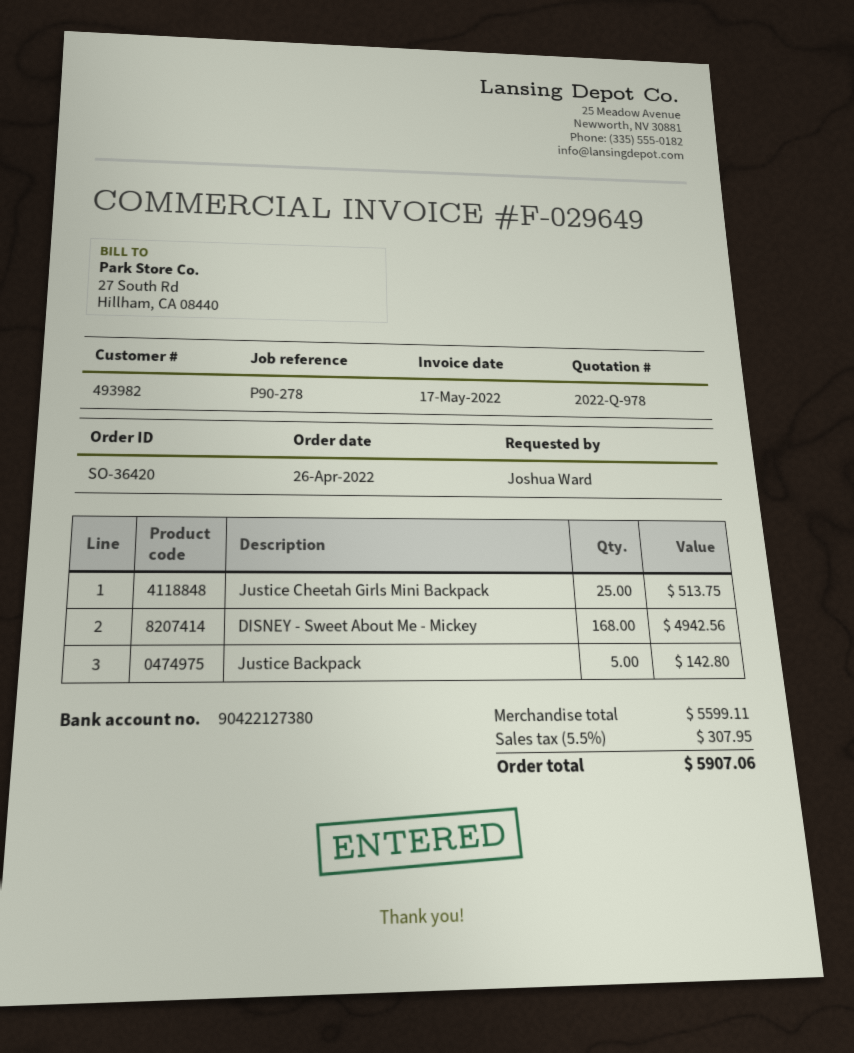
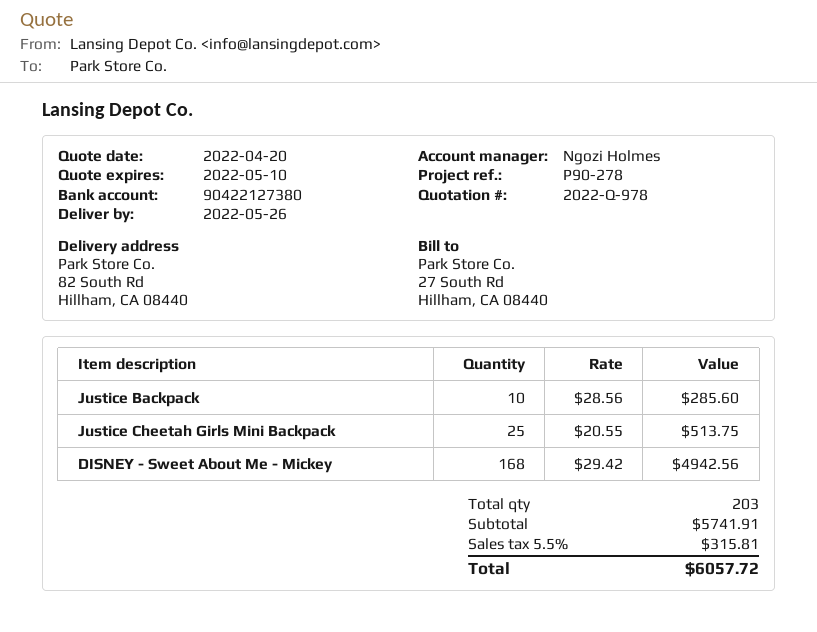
Justice Backpack: 5 for 142.80 -> 10 for 285.60
subtotal: 5599.11 -> 5741.91
tax: 5.5% = 307.95 -> 5.5% = 315.81
total: 5907.06 -> 6057.72

